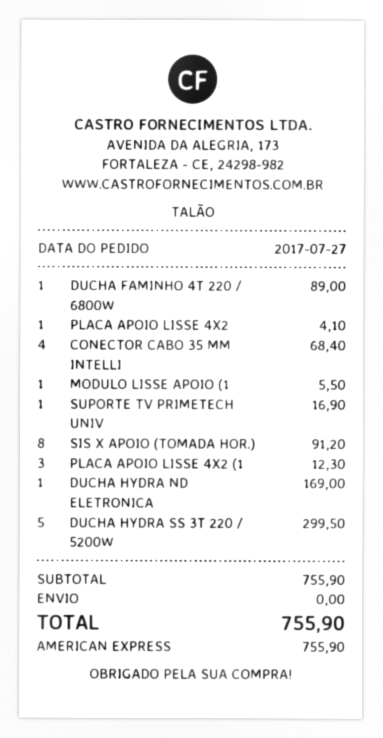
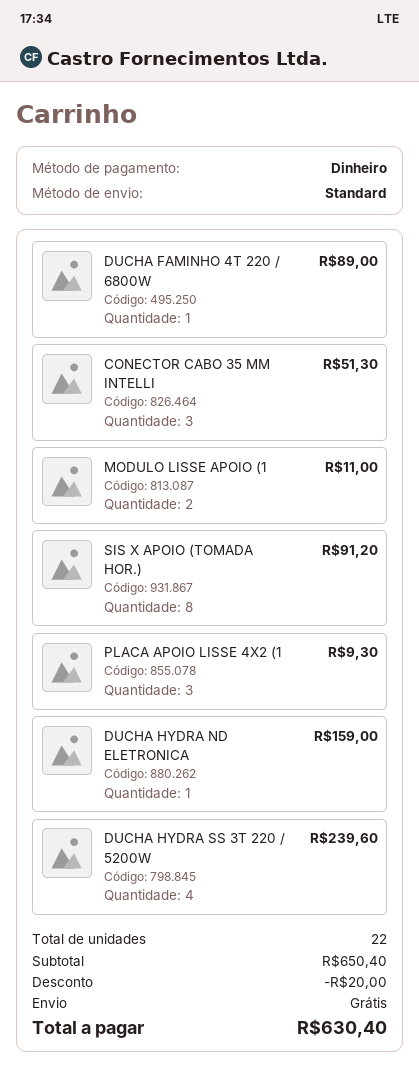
payment method: American Express -> cash
PLACA APOIO LISSE 4X2: 1 for 4.10 -> none
CONECTOR CABO 35 MM INTELLI: 4 for 68.40 -> 3 for 51.30
MODULO LISSE APOIO (1: 1 for 5.50 -> 2 for 11.00
SUPORTE TV PRIMETECH UNIV: 1 for 16.90 -> none
PLACA APOIO LISSE 4X2 (1: 3 for 12.30 -> 3 for 9.30
DUCHA HYDRA ND ELETRONICA: 1 for 169.00 -> 1 for 159.00
DUCHA HYDRA SS 3T 220 / 5200W: 5 for 299.50 -> 4 for 239.60
subtotal: 755.90 -> 650.40
discount: none -> 20.00
total: 755.90 -> 630.40

